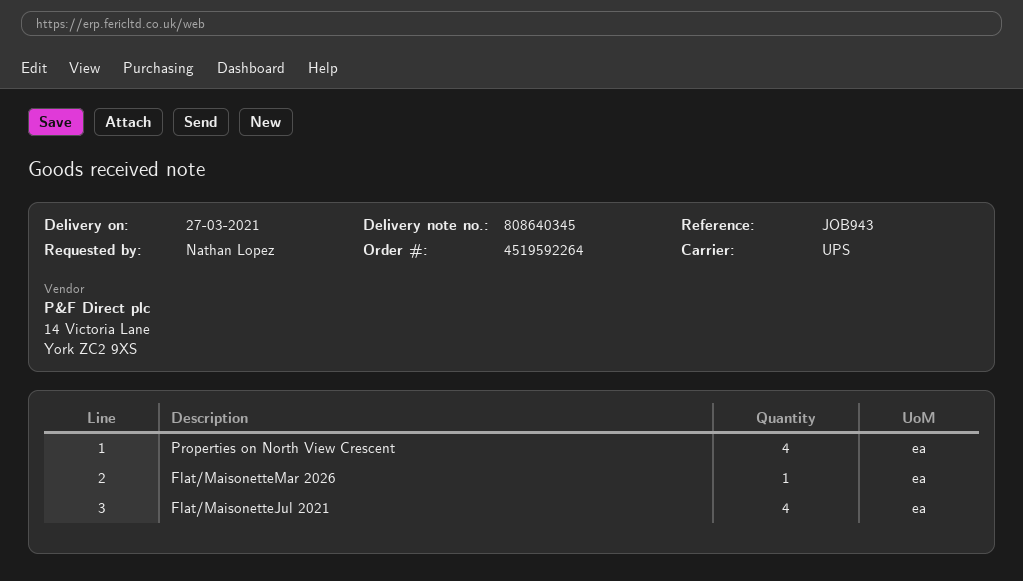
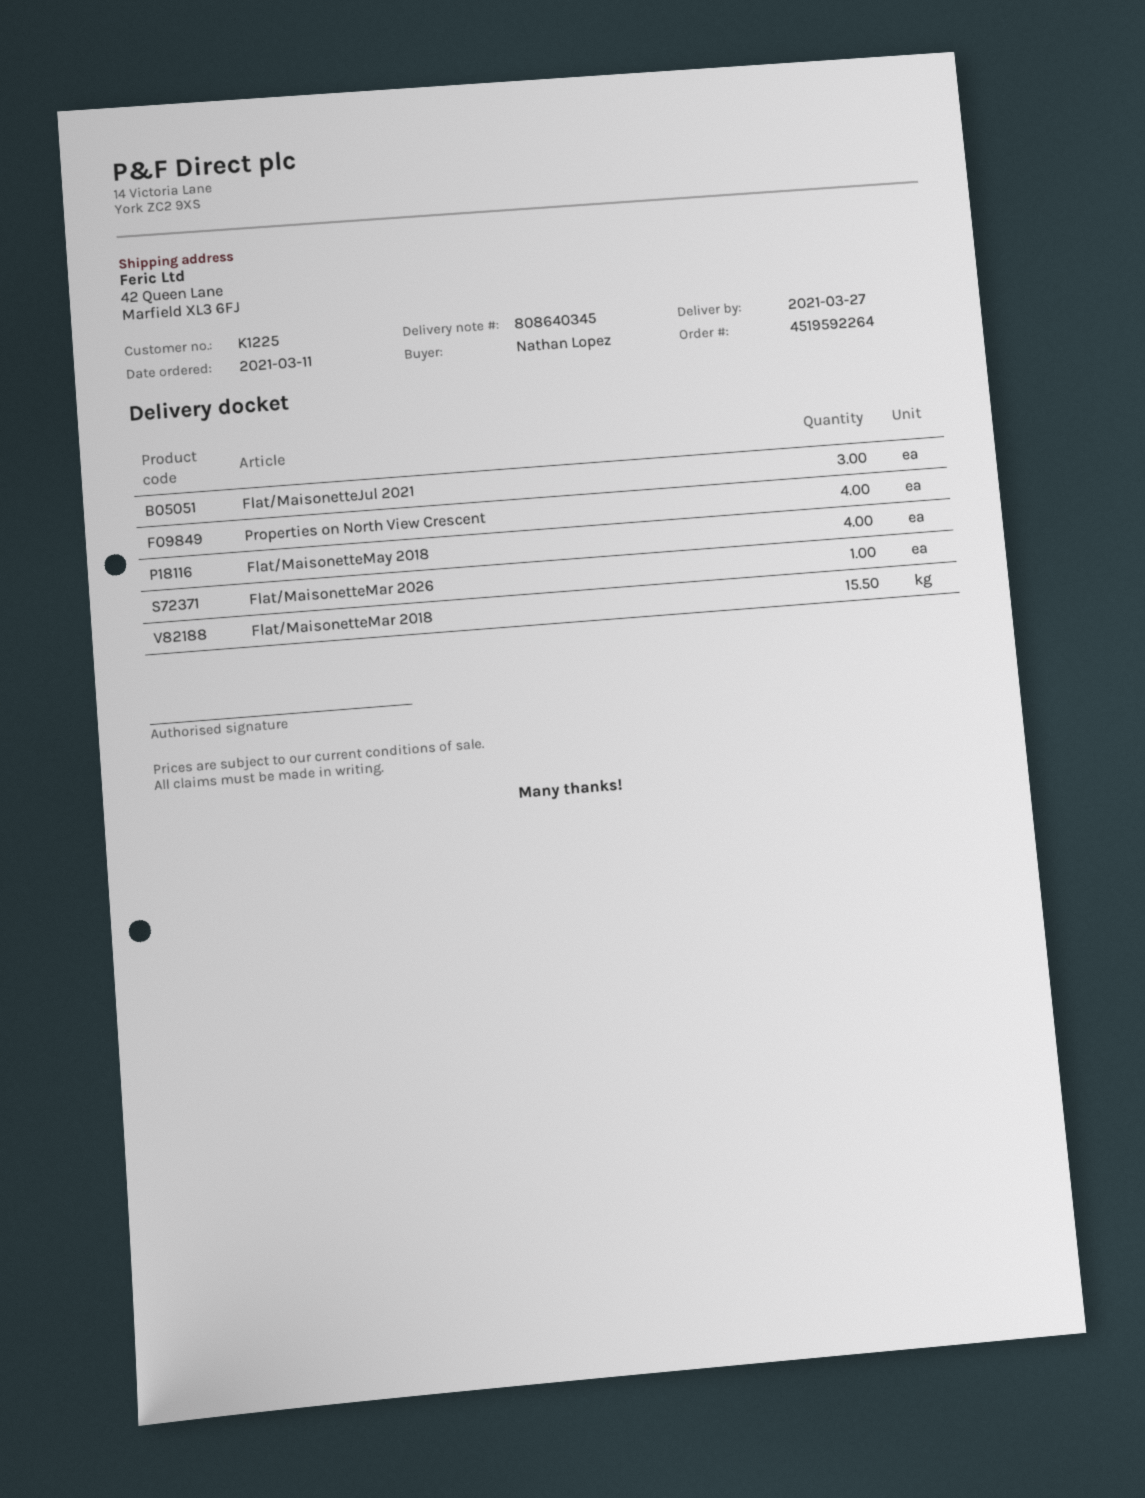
Flat/MaisonetteJul 2021: 4 -> 3
Flat/MaisonetteMay 2018: none -> 4
Flat/MaisonetteMar 2018: none -> 15.5

